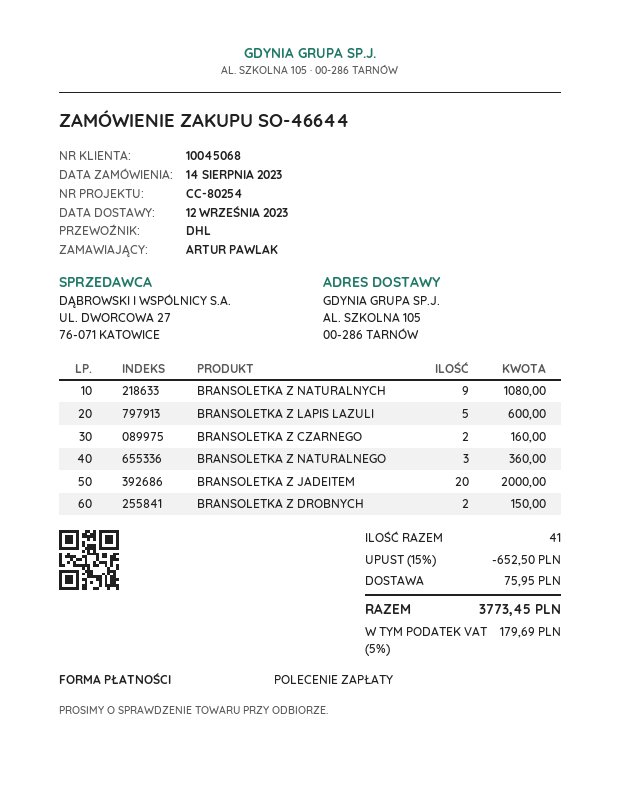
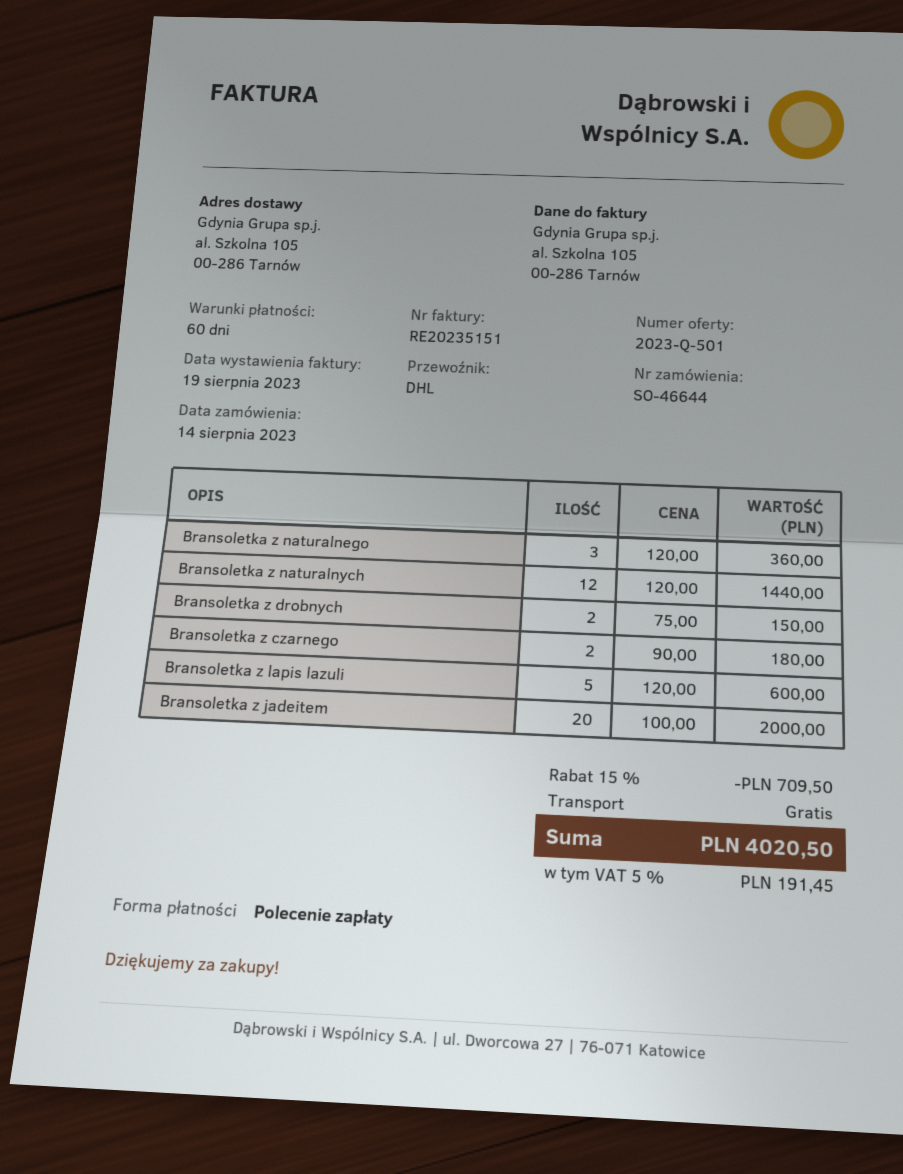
BRANSOLETKA Z NATURALNYCH: 9 for 1080.00 -> 12 for 1440.00
BRANSOLETKA Z CZARNEGO: 2 for 160.00 -> 2 for 180.00
discount: 15% = 652.50 -> 15% = 709.50
shipping: 75.95 -> 0.00
tax: 5% = 179.69 -> 5% = 191.45
total: 3773.45 -> 4020.50

